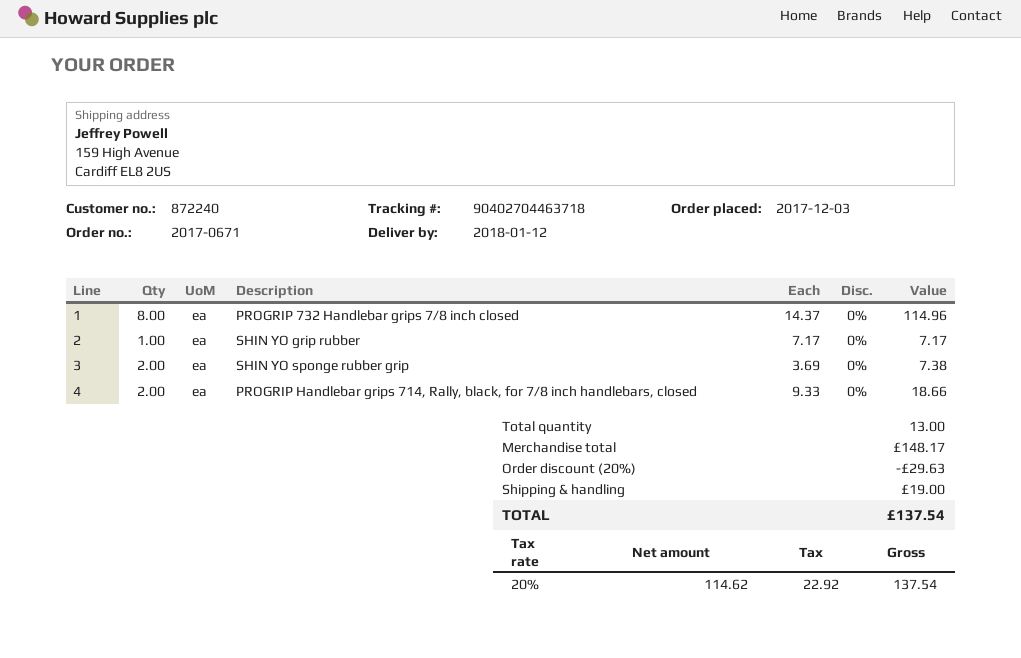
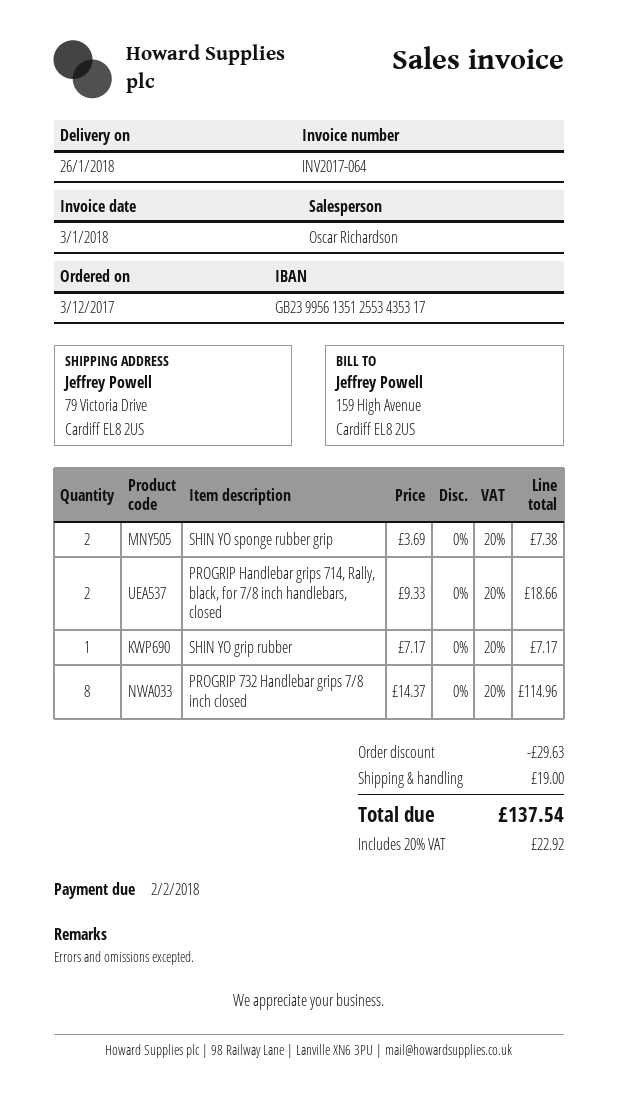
delivery date: 2018-01-12 -> 2018-01-26
ship to: 159 High Avenue, Cardiff EL8 2US -> 79 Victoria Drive, Cardiff EL8 2US

